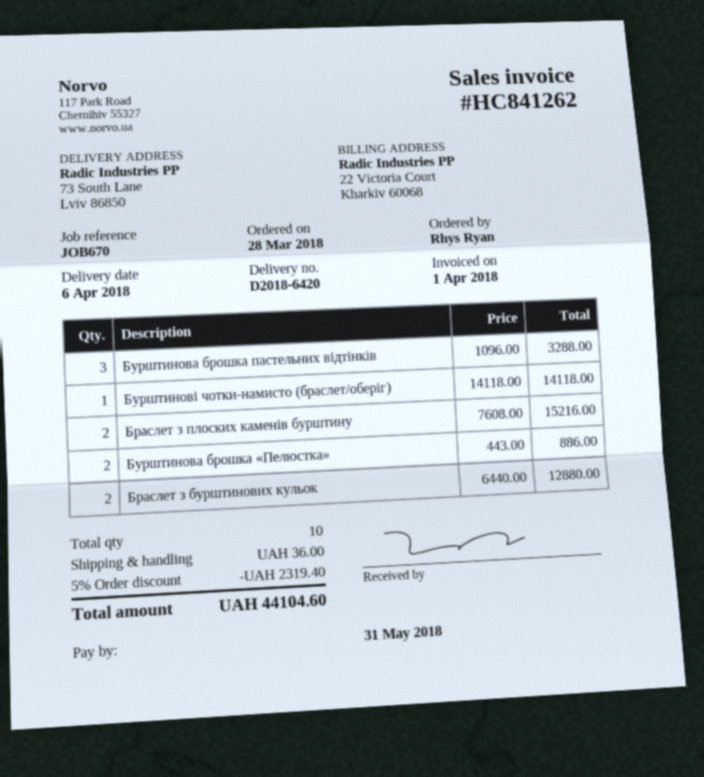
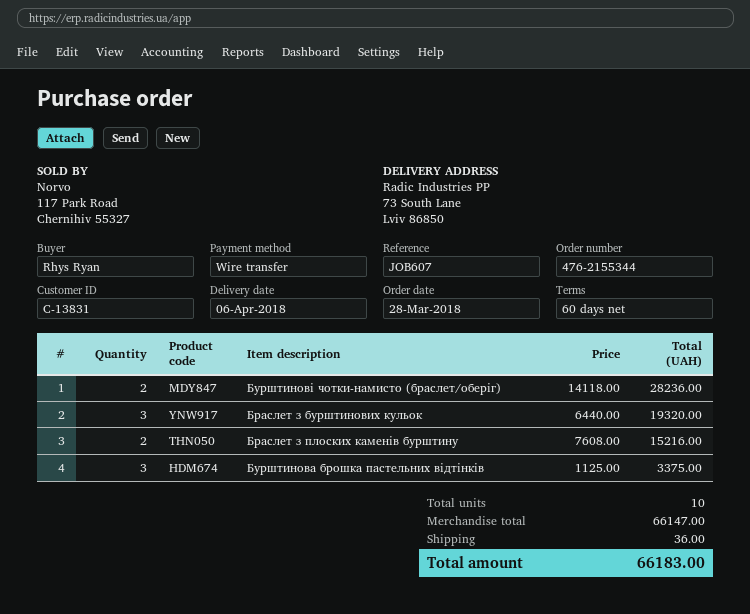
reference: JOB670 -> JOB607
Бурштинова брошка пастельних відтінків: 3 x 1096.00 = 3288.00 -> 3 x 1125.00 = 3375.00
Бурштинові чотки-намисто (браслет/оберіг): 1 x 14118.00 = 14118.00 -> 2 x 14118.00 = 28236.00
Бурштинова брошка «Пелюстка»: 2 x 443.00 = 886.00 -> none
Браслет з бурштинових кульок: 2 x 6440.00 = 12880.00 -> 3 x 6440.00 = 19320.00
discount: 5% = 2319.40 -> none
total: 44104.60 -> 66183.00

